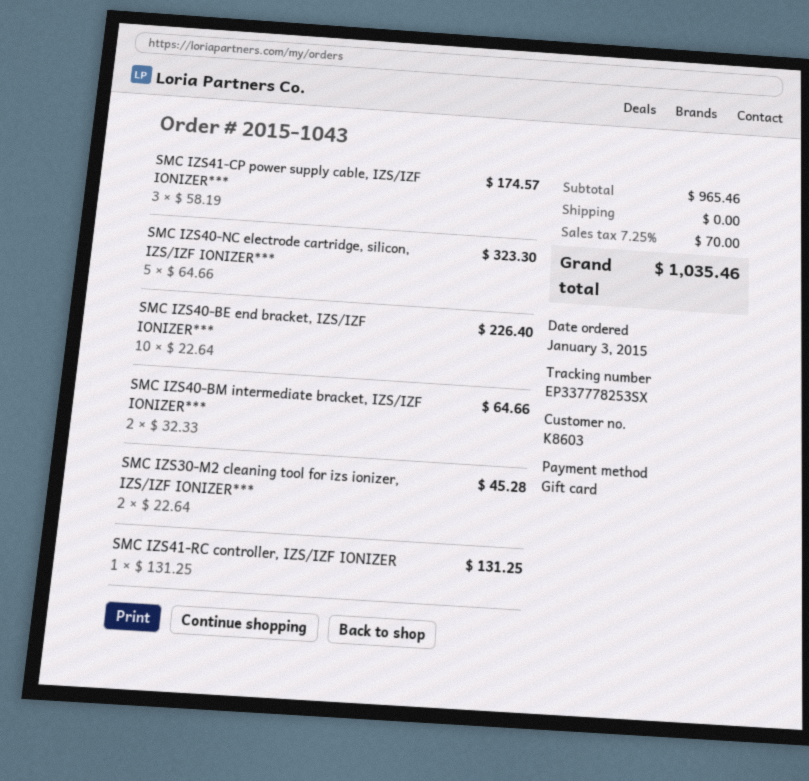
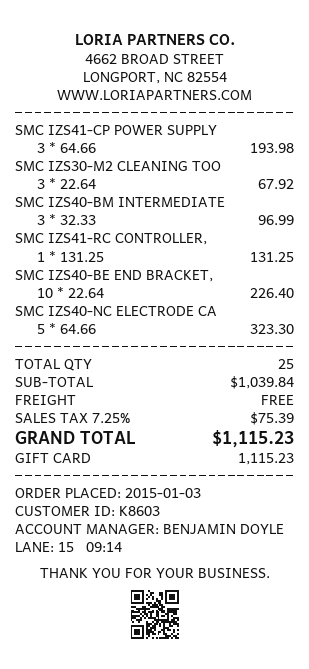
SMC IZS41-CP power supply cable, IZS/IZF IONIZER***: 3 x 58.19 = 174.57 -> 3 x 64.66 = 193.98
SMC IZS40-BM intermediate bracket, IZS/IZF IONIZER***: 2 x 32.33 = 64.66 -> 3 x 32.33 = 96.99
SMC IZS30-M2 cleaning tool for izs ionizer, IZS/IZF IONIZER***: 2 x 22.64 = 45.28 -> 3 x 22.64 = 67.92
subtotal: 965.46 -> 1039.84
tax: 7.25% = 70.00 -> 7.25% = 75.39
total: 1035.46 -> 1115.23

